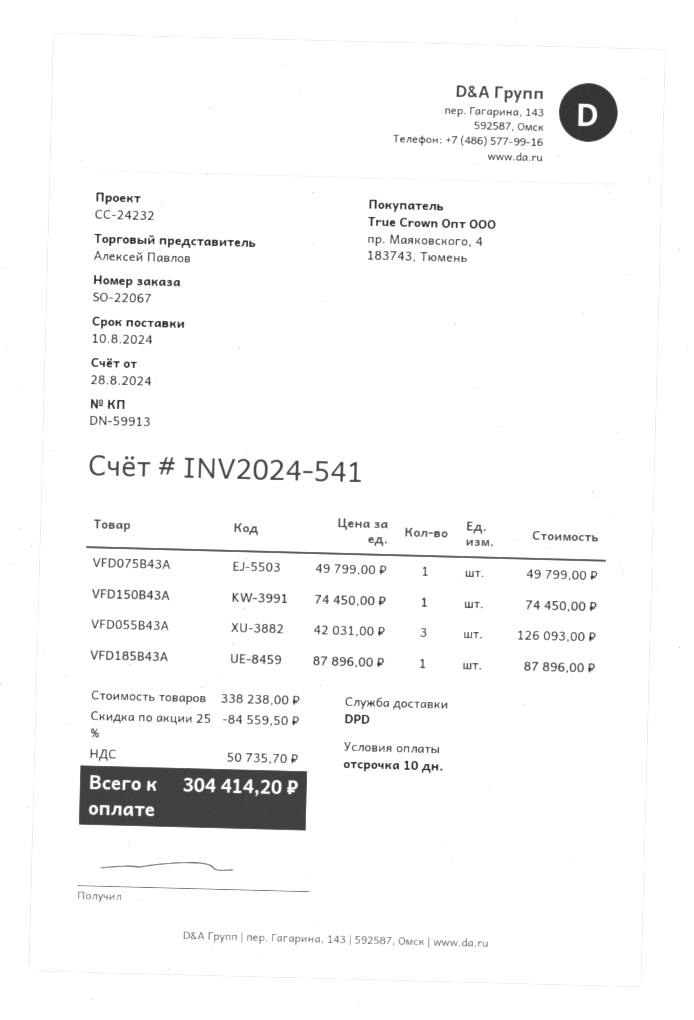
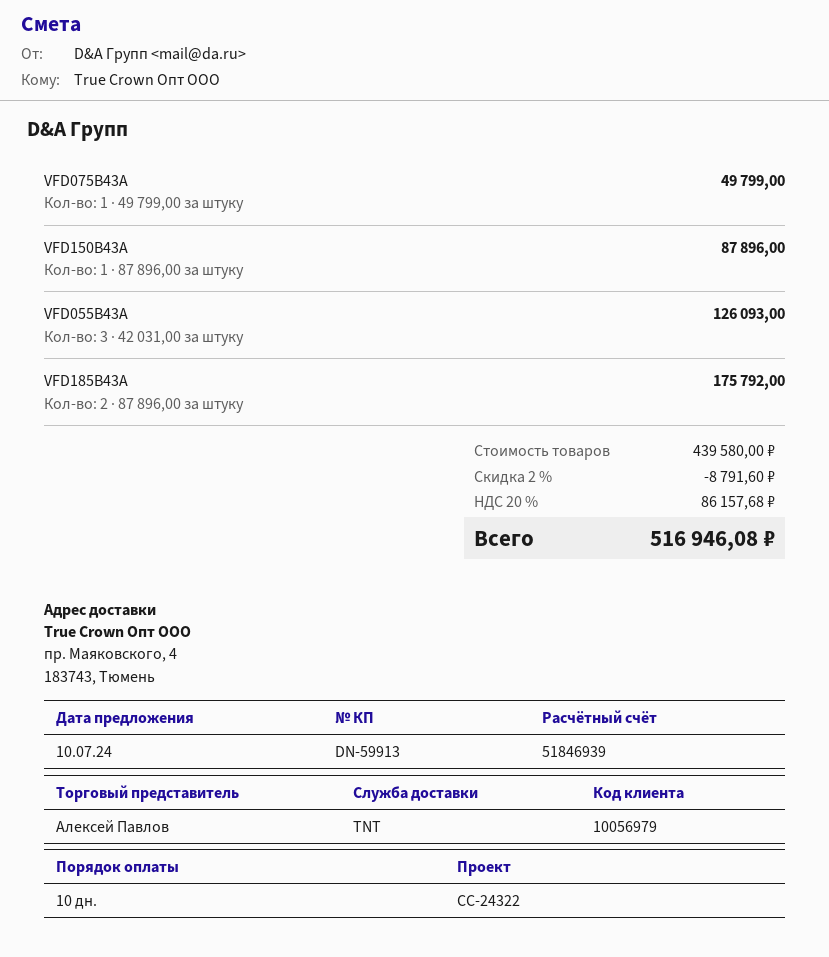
reference: CC-24232 -> CC-24322
shipping method: DPD -> TNT
VFD150B43A: 1 x 74450.00 = 74450.00 -> 1 x 87896.00 = 87896.00
VFD185B43A: 1 x 87896.00 = 87896.00 -> 2 x 87896.00 = 175792.00
subtotal: 338238.00 -> 439580.00
discount: 25% = 84559.50 -> 2% = 8791.60
tax: 50735.70 -> 86157.68
total: 304414.20 -> 516946.08

